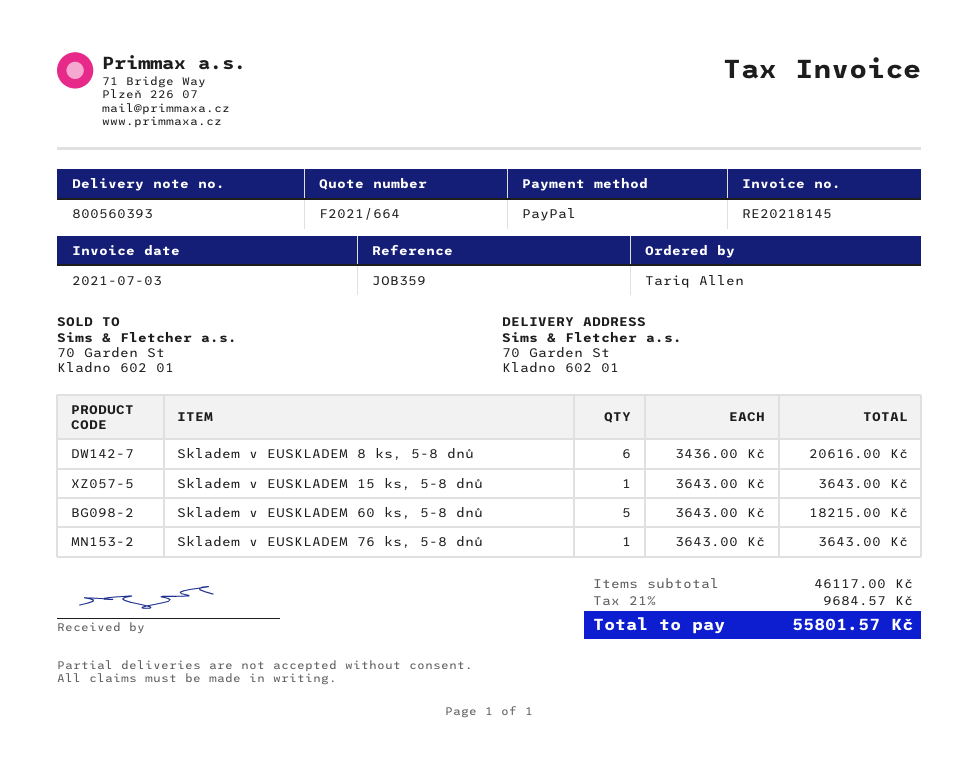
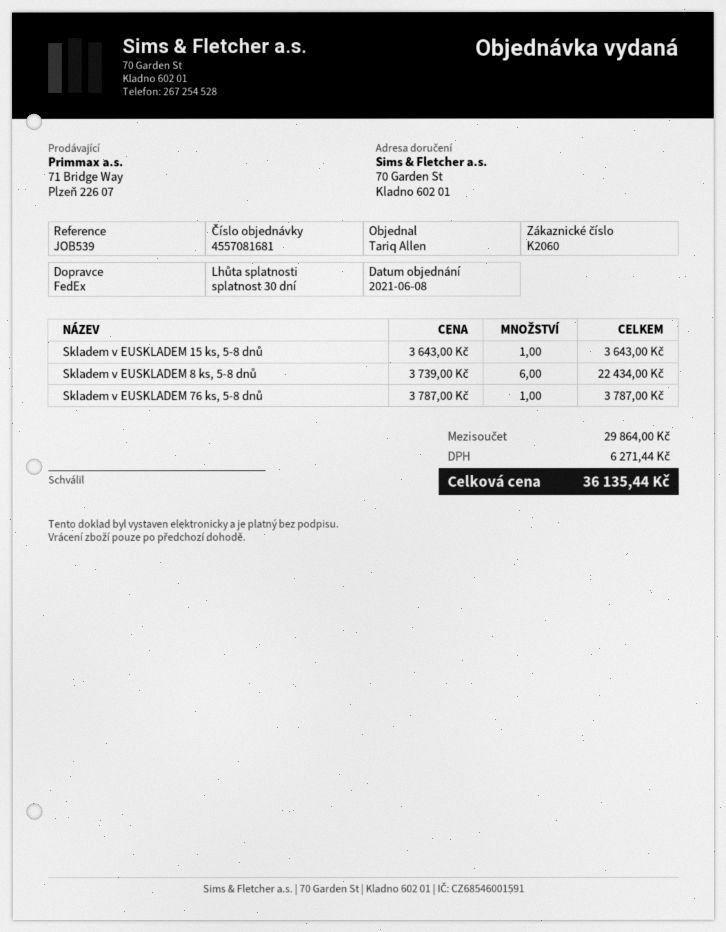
reference: JOB359 -> JOB539
Skladem v EUSKLADEM 8 ks, 5-8 dnů: 6 x 3436.00 = 20616.00 -> 6 x 3739.00 = 22434.00
Skladem v EUSKLADEM 60 ks, 5-8 dnů: 5 x 3643.00 = 18215.00 -> none
Skladem v EUSKLADEM 76 ks, 5-8 dnů: 1 x 3643.00 = 3643.00 -> 1 x 3787.00 = 3787.00
subtotal: 46117.00 -> 29864.00
tax: 9684.57 -> 6271.44
total: 55801.57 -> 36135.44

